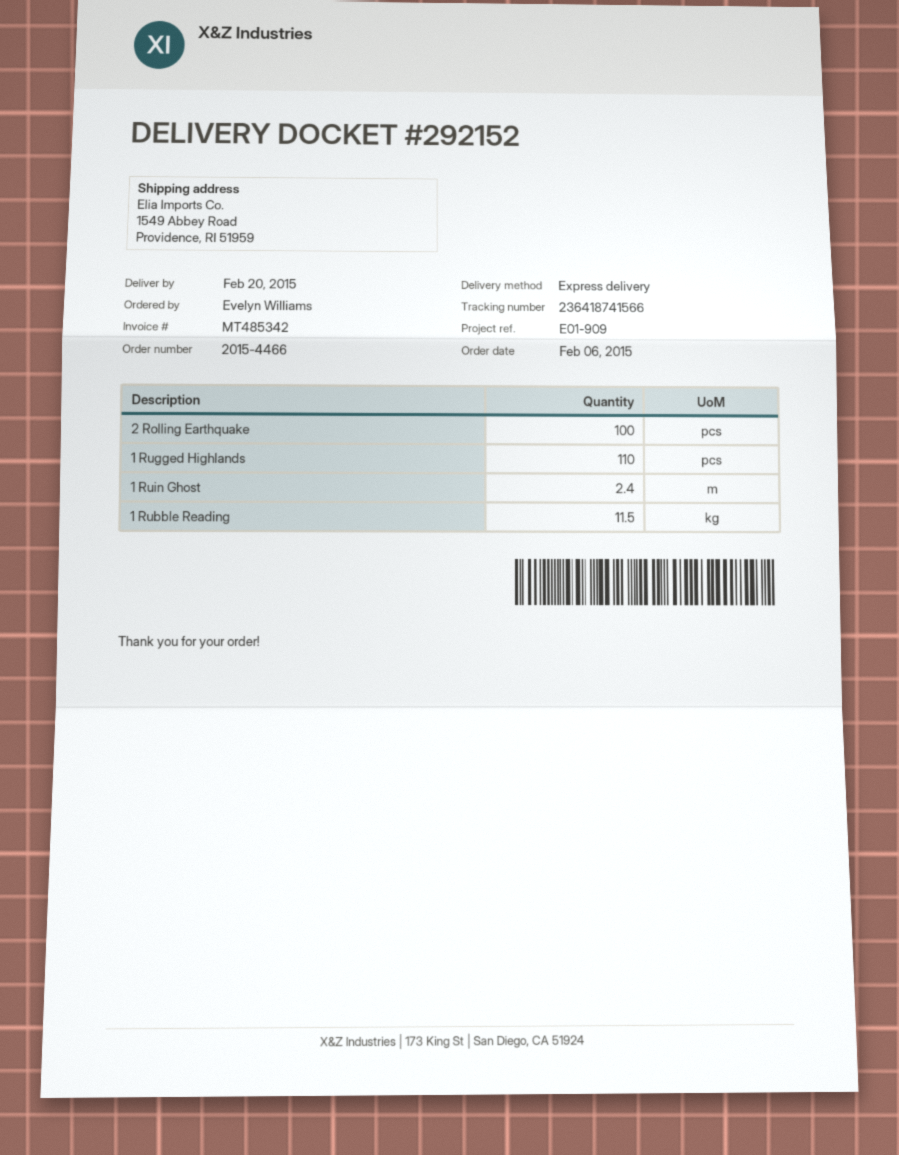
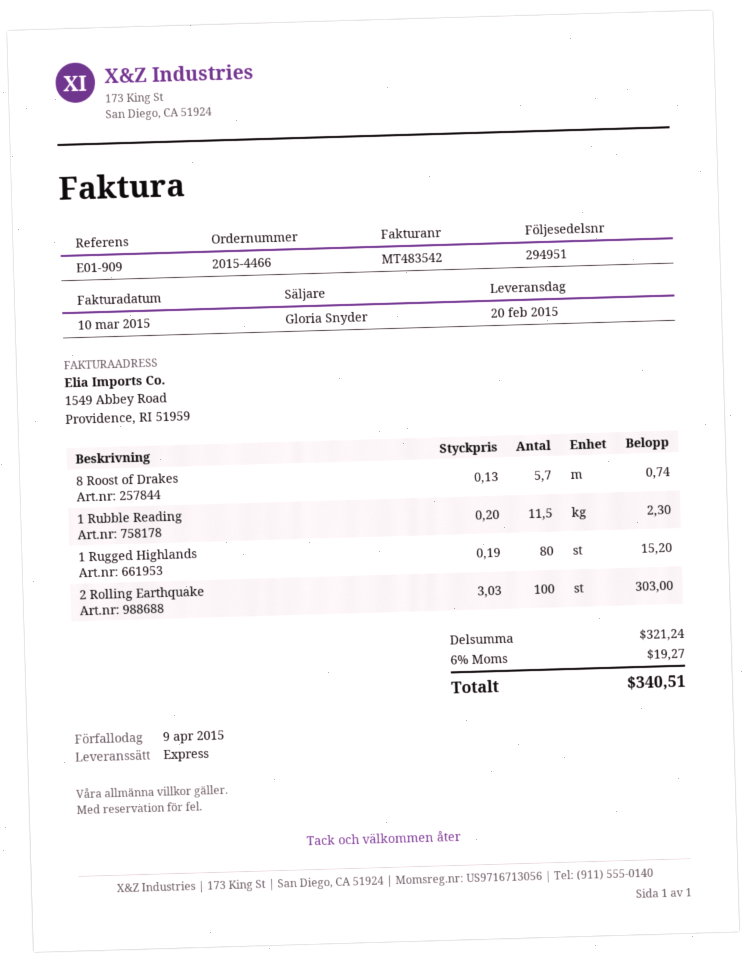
delivery note number: 292152 -> 294951
invoice number: MT485342 -> MT483542
1 Rugged Highlands: 110 -> 80
1 Ruin Ghost: 2.4 -> none
8 Roost of Drakes: none -> 5.7

